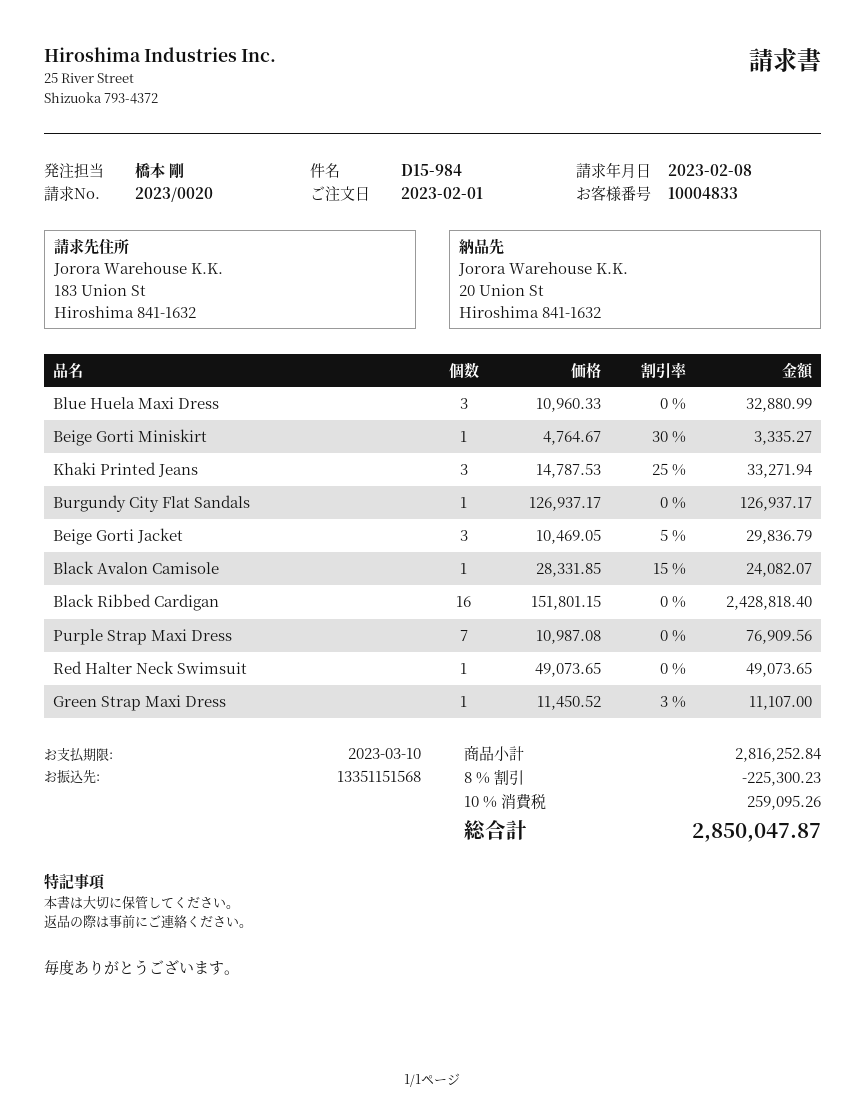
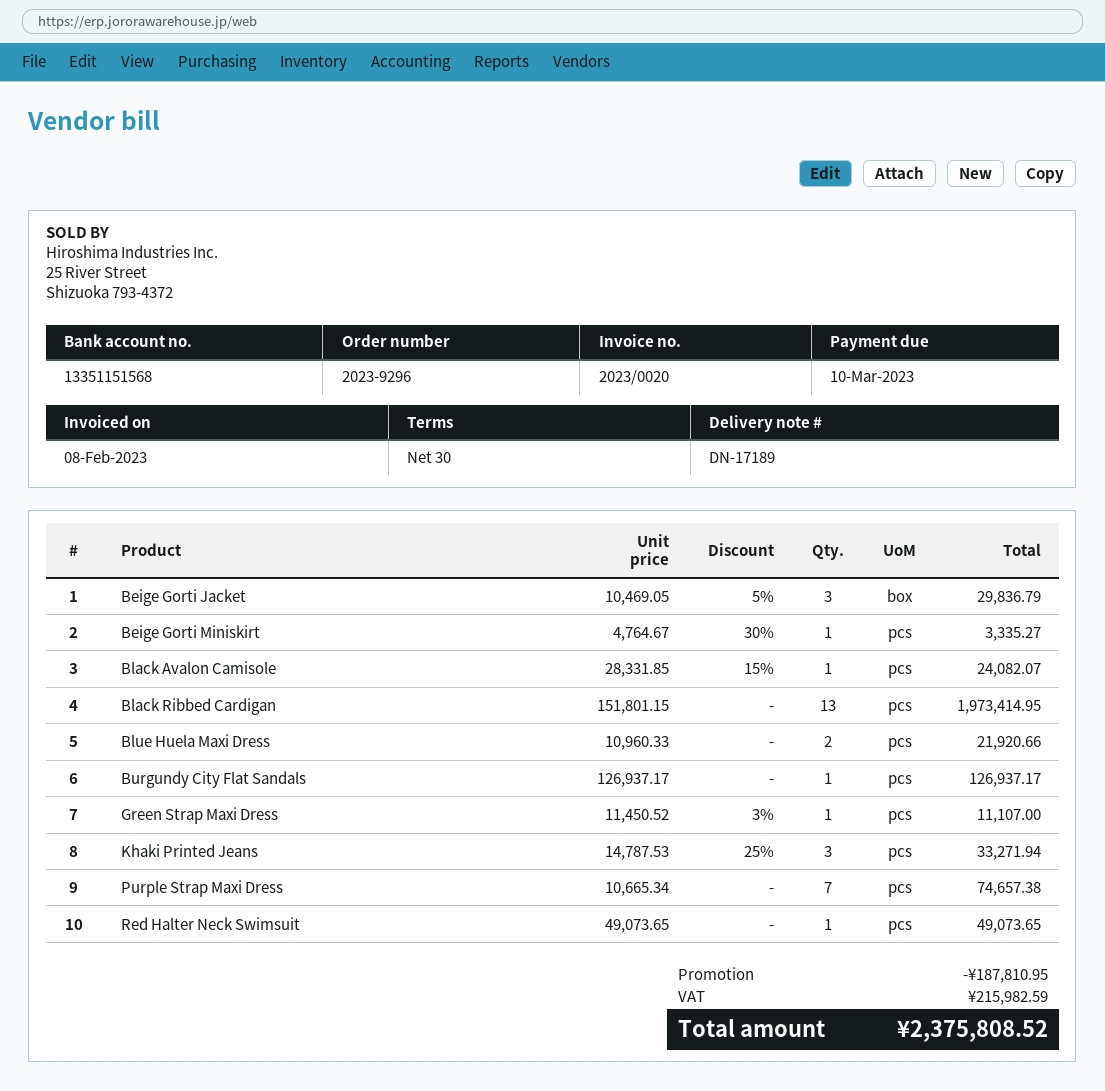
Blue Huela Maxi Dress: 3 x 10960.33 = 32880.99 -> 2 x 10960.33 = 21920.66
Black Ribbed Cardigan: 16 x 151801.15 = 2428818.40 -> 13 x 151801.15 = 1973414.95
Purple Strap Maxi Dress: 7 x 10987.08 = 76909.56 -> 7 x 10665.34 = 74657.38
discount: 225300.23 -> 187810.95
tax: 259095.26 -> 215982.59
total: 2850047.87 -> 2375808.52

